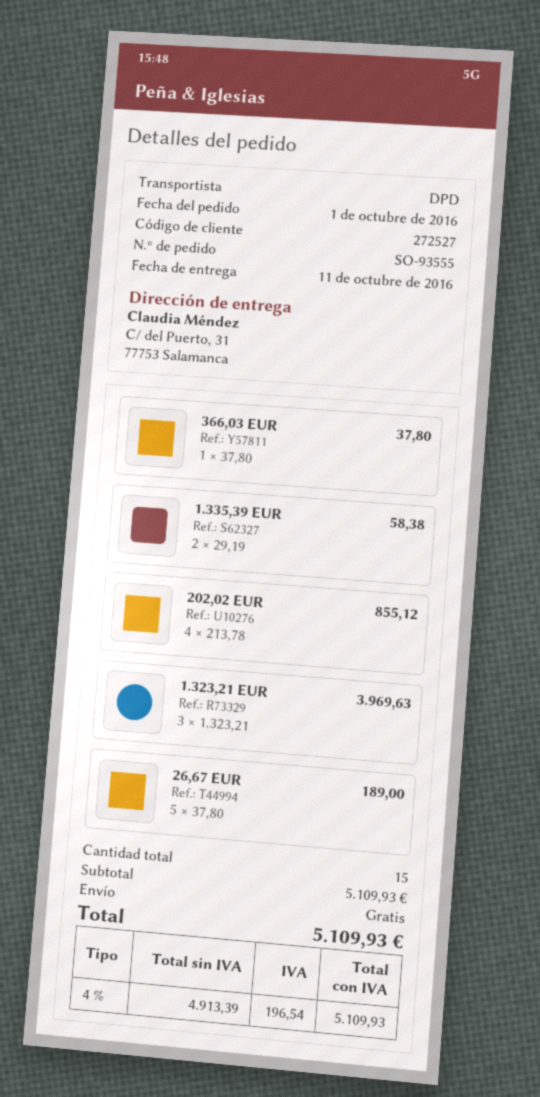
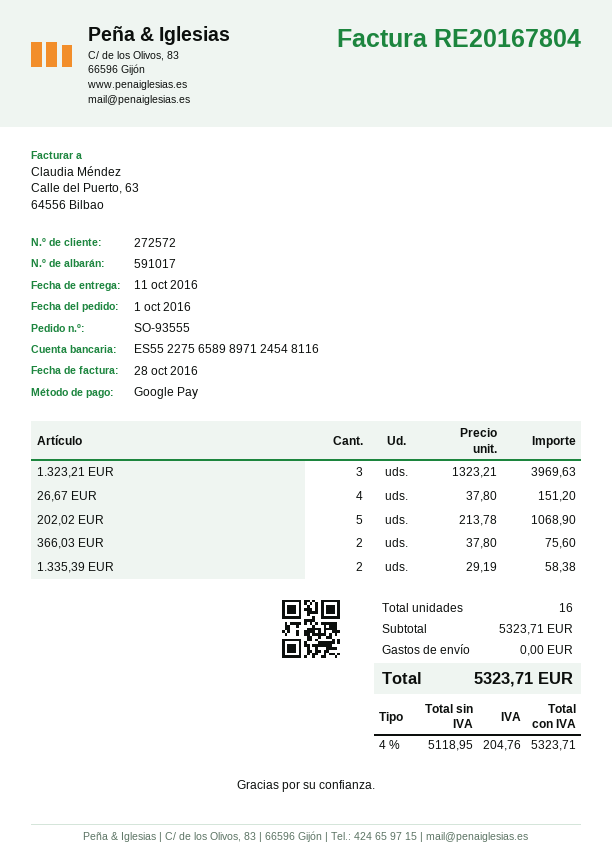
customer number: 272527 -> 272572
366,03 EUR: 1 x 37.80 = 37.80 -> 2 x 37.80 = 75.60
202,02 EUR: 4 x 213.78 = 855.12 -> 5 x 213.78 = 1068.90
26,67 EUR: 5 x 37.80 = 189.00 -> 4 x 37.80 = 151.20
total quantity: 15 -> 16
subtotal: 5109.93 -> 5323.71
net: 4913.39 -> 5118.95
tax: 4% = 196.54 -> 4% = 204.76
total: 5109.93 -> 5323.71

